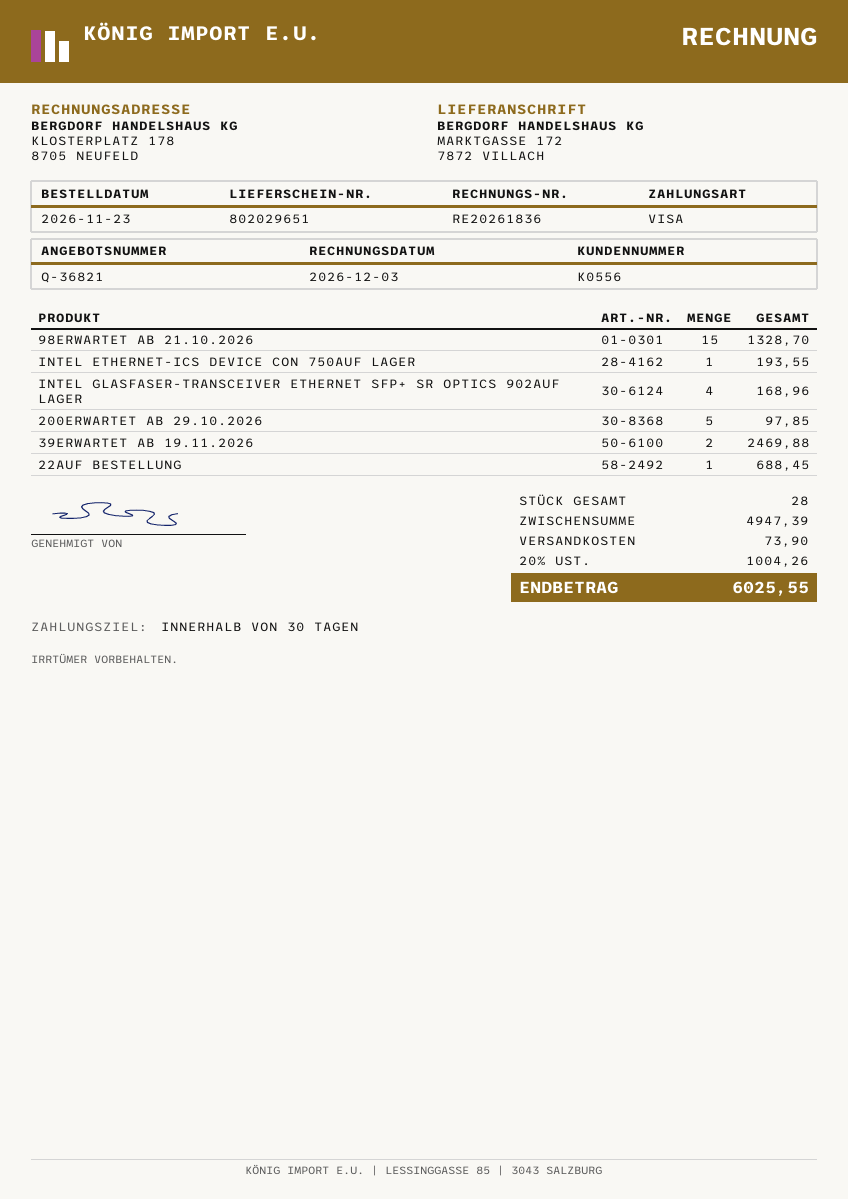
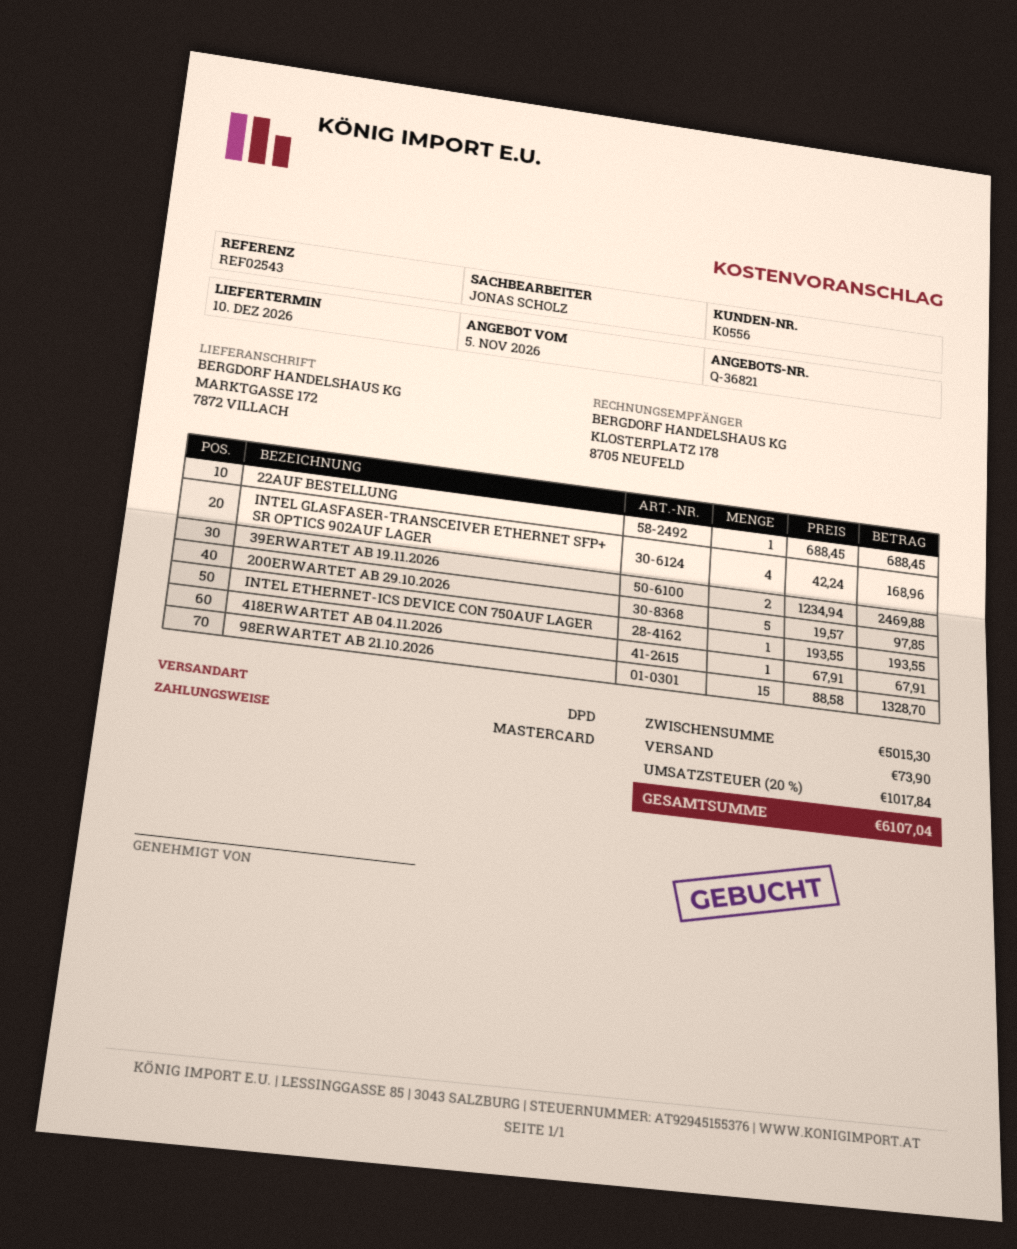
payment method: Visa -> Mastercard
418ERWARTET AB 04.11.2026: none -> 1 for 67.91
subtotal: 4947.39 -> 5015.30
tax: 20% = 1004.26 -> 20% = 1017.84
total: 6025.55 -> 6107.04

